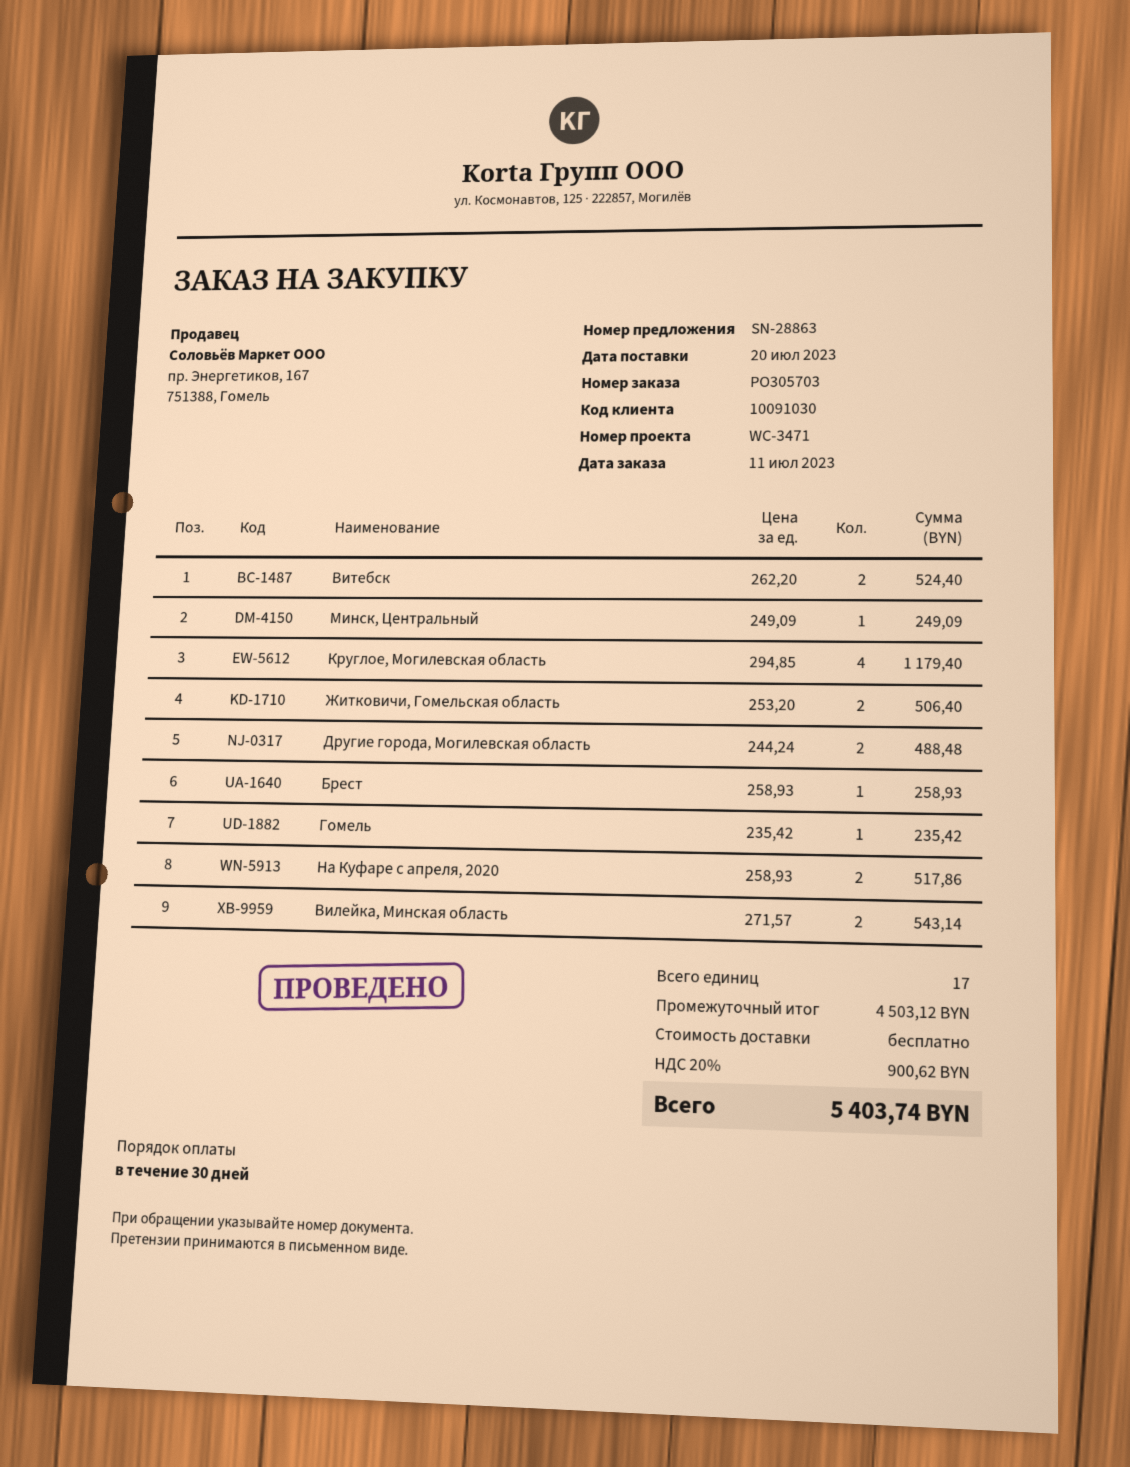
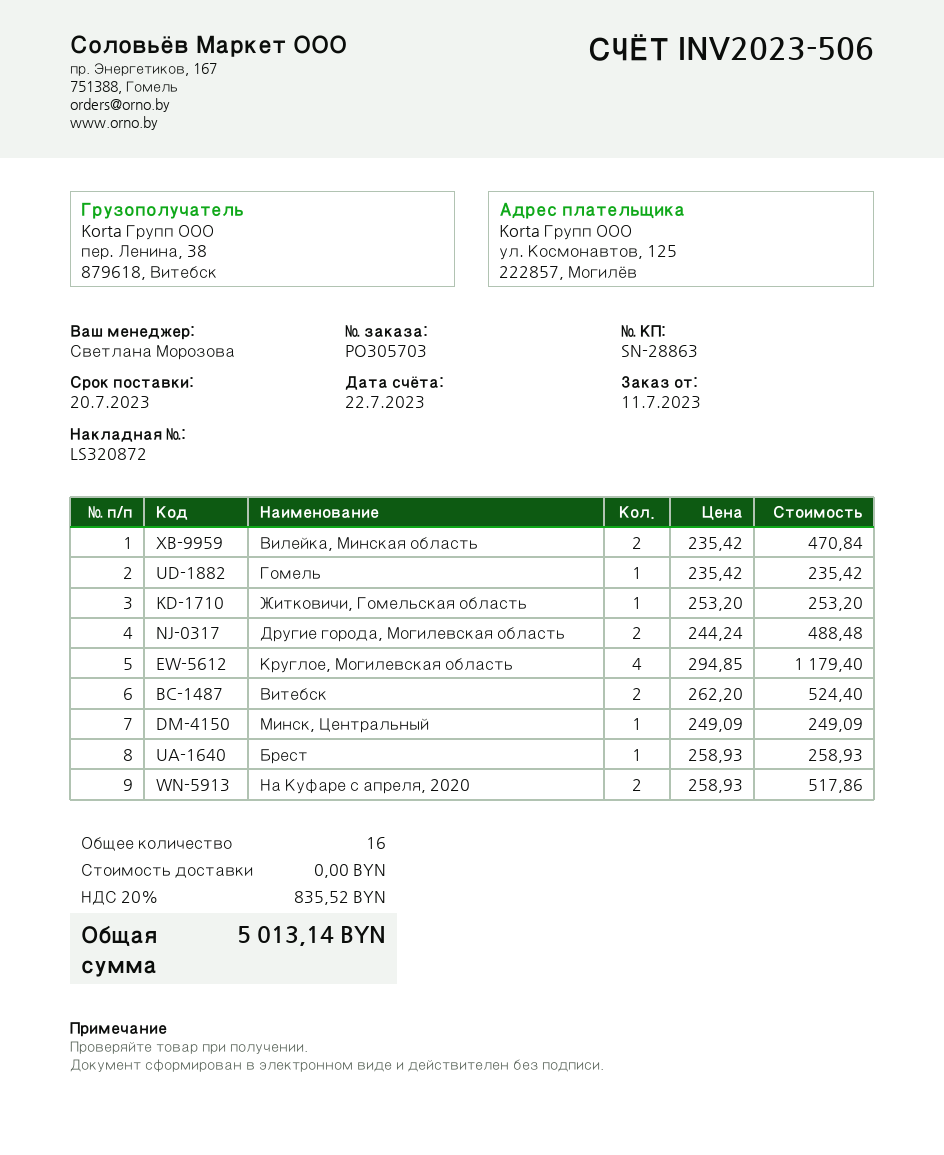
Житковичи, Гомельская область: 2 x 253.20 = 506.40 -> 1 x 253.20 = 253.20
Вилейка, Минская область: 2 x 271.57 = 543.14 -> 2 x 235.42 = 470.84
total quantity: 17 -> 16
tax: 20% = 900.62 -> 20% = 835.52
total: 5403.74 -> 5013.14

